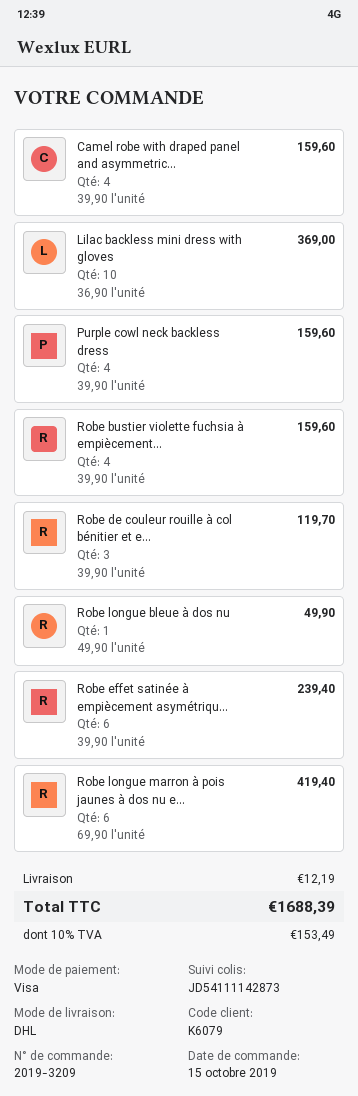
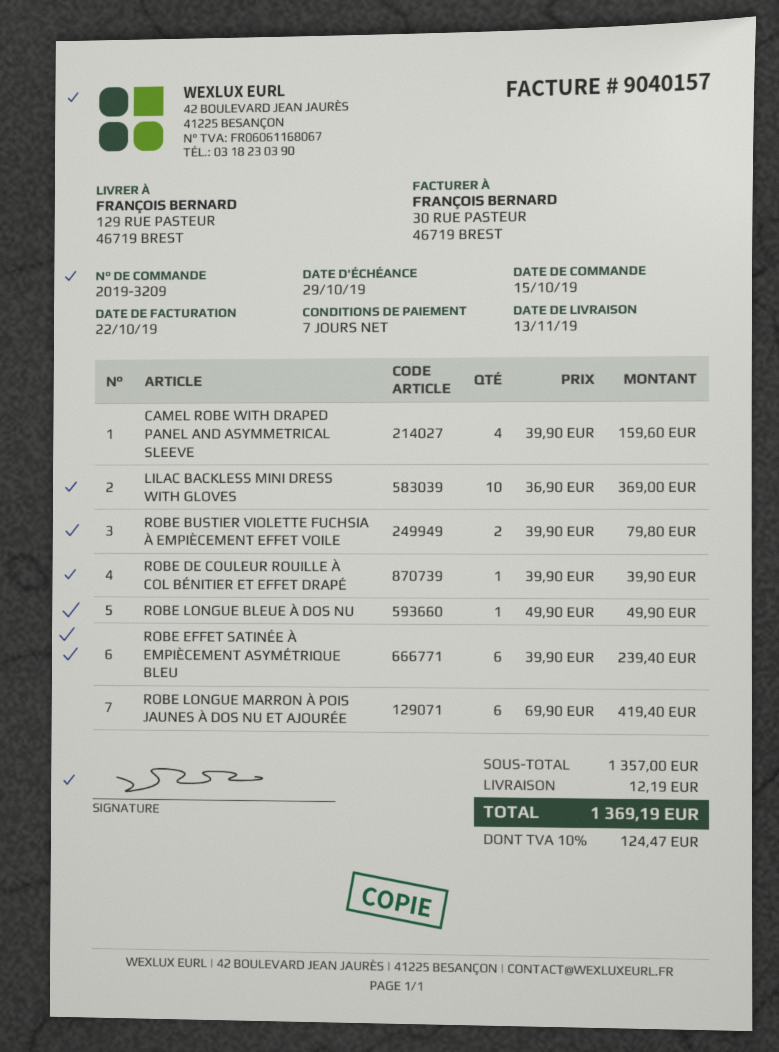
Purple cowl neck backless dress: 4 x 39.90 = 159.60 -> none
Robe bustier violette fuchsia à empiècement...: 4 x 39.90 = 159.60 -> 2 x 39.90 = 79.80
Robe de couleur rouille à col bénitier et e...: 3 x 39.90 = 119.70 -> 1 x 39.90 = 39.90
tax: 10% = 153.49 -> 10% = 124.47
total: 1688.39 -> 1369.19

